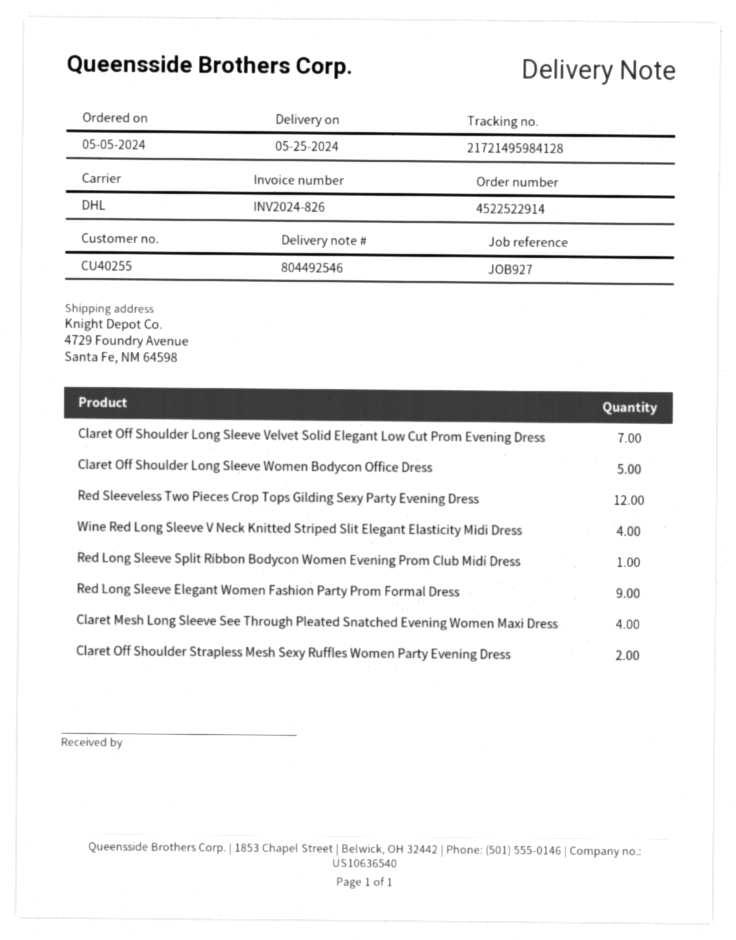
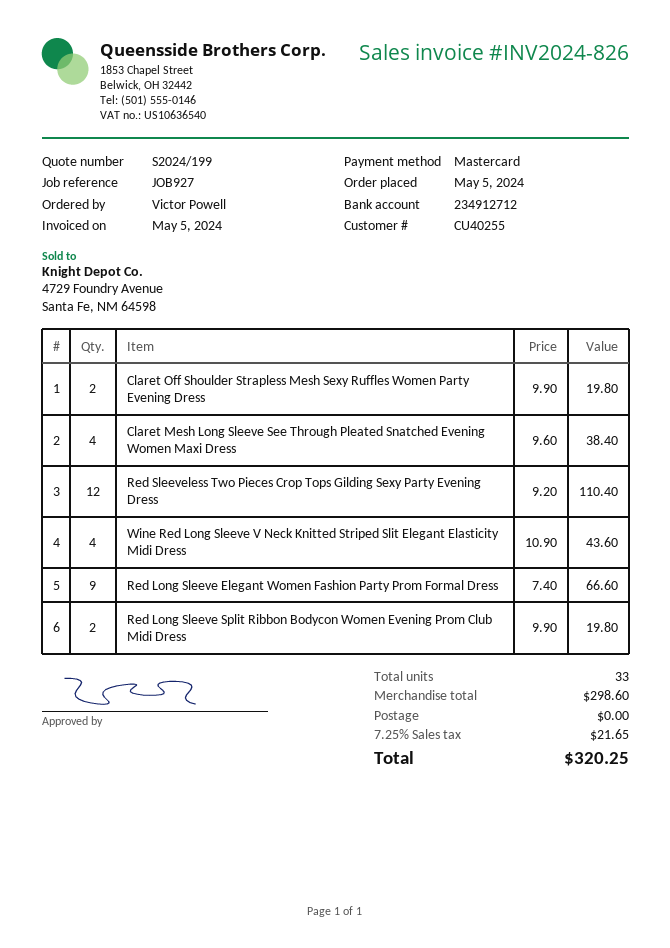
Claret Off Shoulder Long Sleeve Velvet Solid Elegant Low Cut Prom Evening Dress: 7 -> none
Claret Off Shoulder Long Sleeve Women Bodycon Office Dress: 5 -> none
Red Long Sleeve Split Ribbon Bodycon Women Evening Prom Club Midi Dress: 1 -> 2

